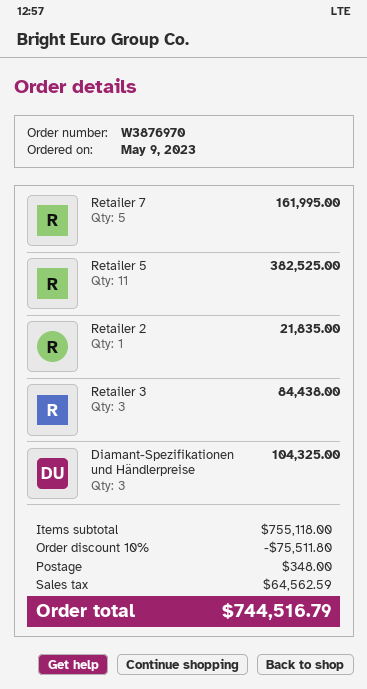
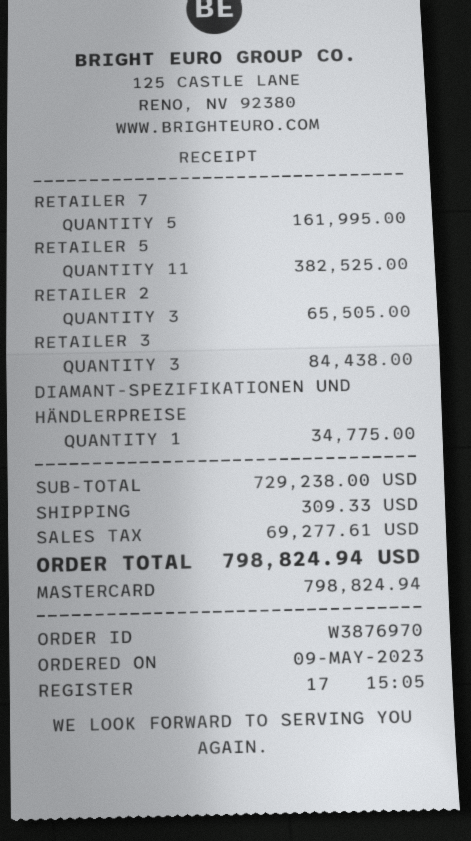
Retailer 2: 1 for 21835.00 -> 3 for 65505.00
Diamant-Spezifikationen und Händlerpreise: 3 for 104325.00 -> 1 for 34775.00
subtotal: 755118.00 -> 729238.00
discount: 10% = 75511.80 -> none
shipping: 348.00 -> 309.33
tax: 64562.59 -> 69277.61
total: 744516.79 -> 798824.94

